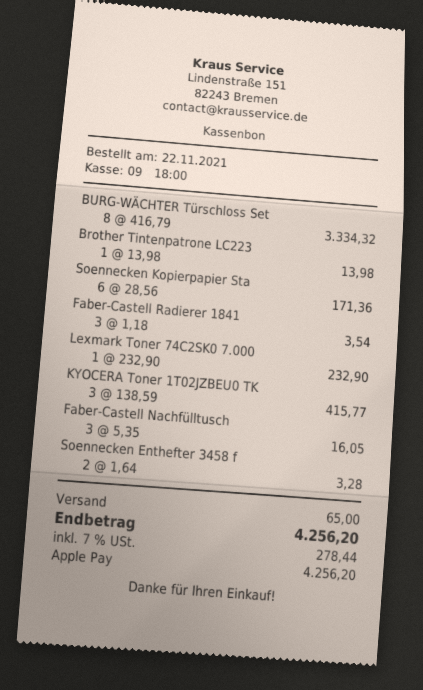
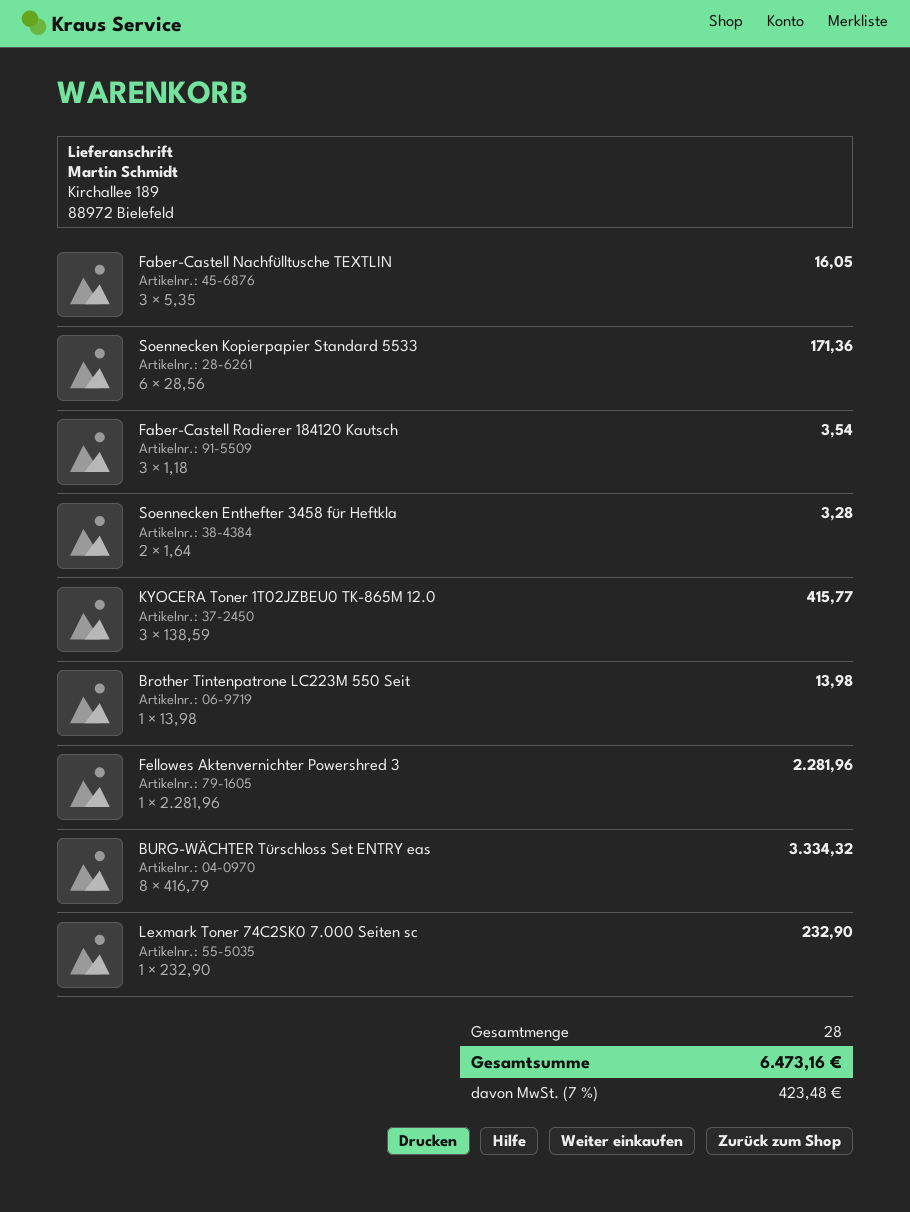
Fellowes Aktenvernichter Powershred 3: none -> 1 x 2281.96 = 2281.96
shipping: 65.00 -> none
tax: 7% = 278.44 -> 7% = 423.48
total: 4256.20 -> 6473.16

